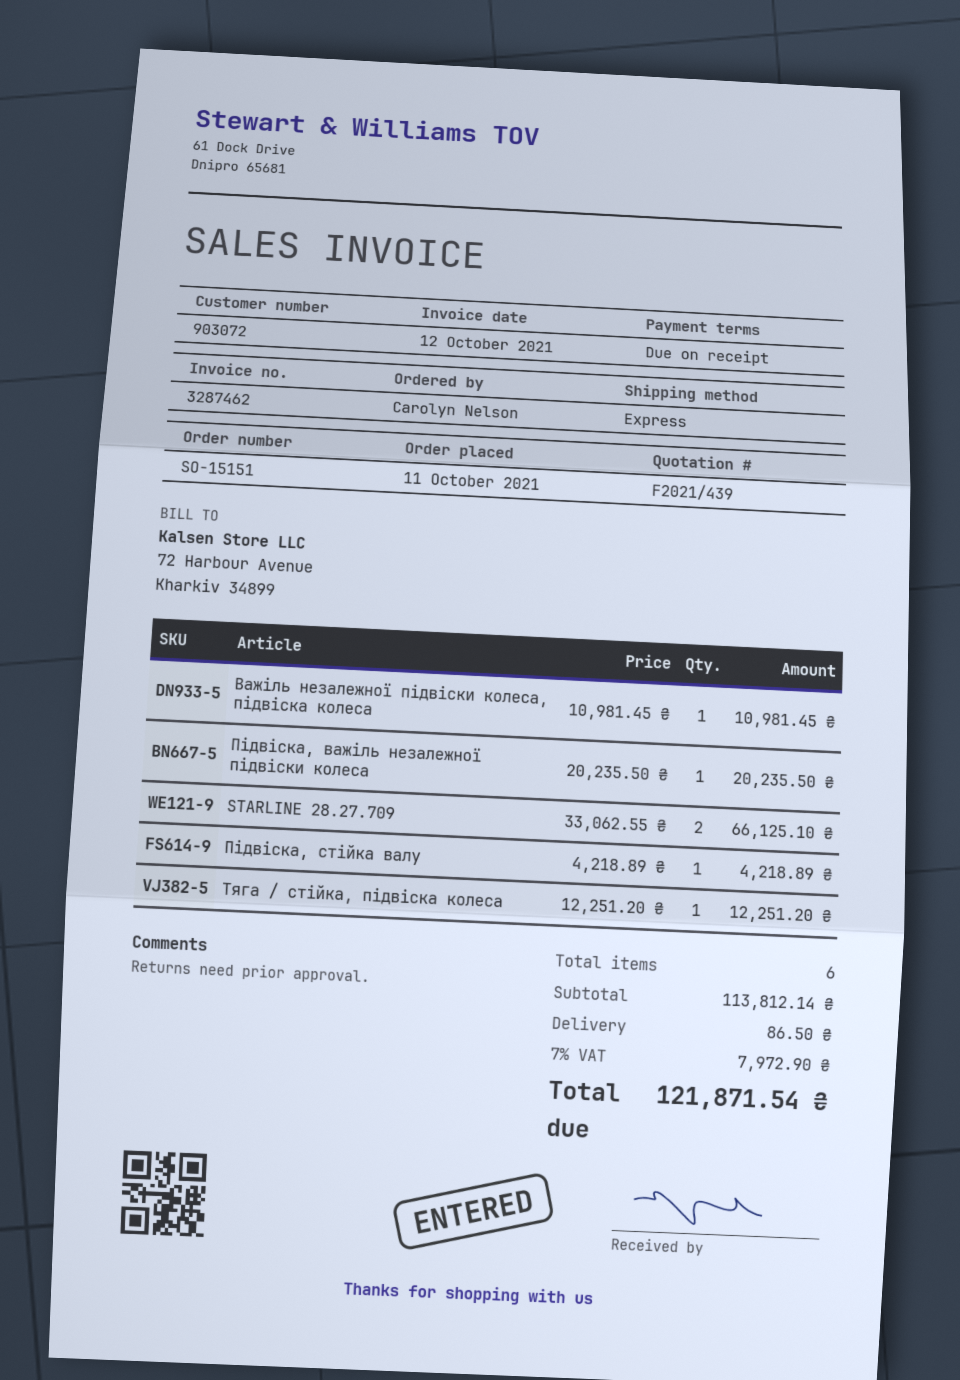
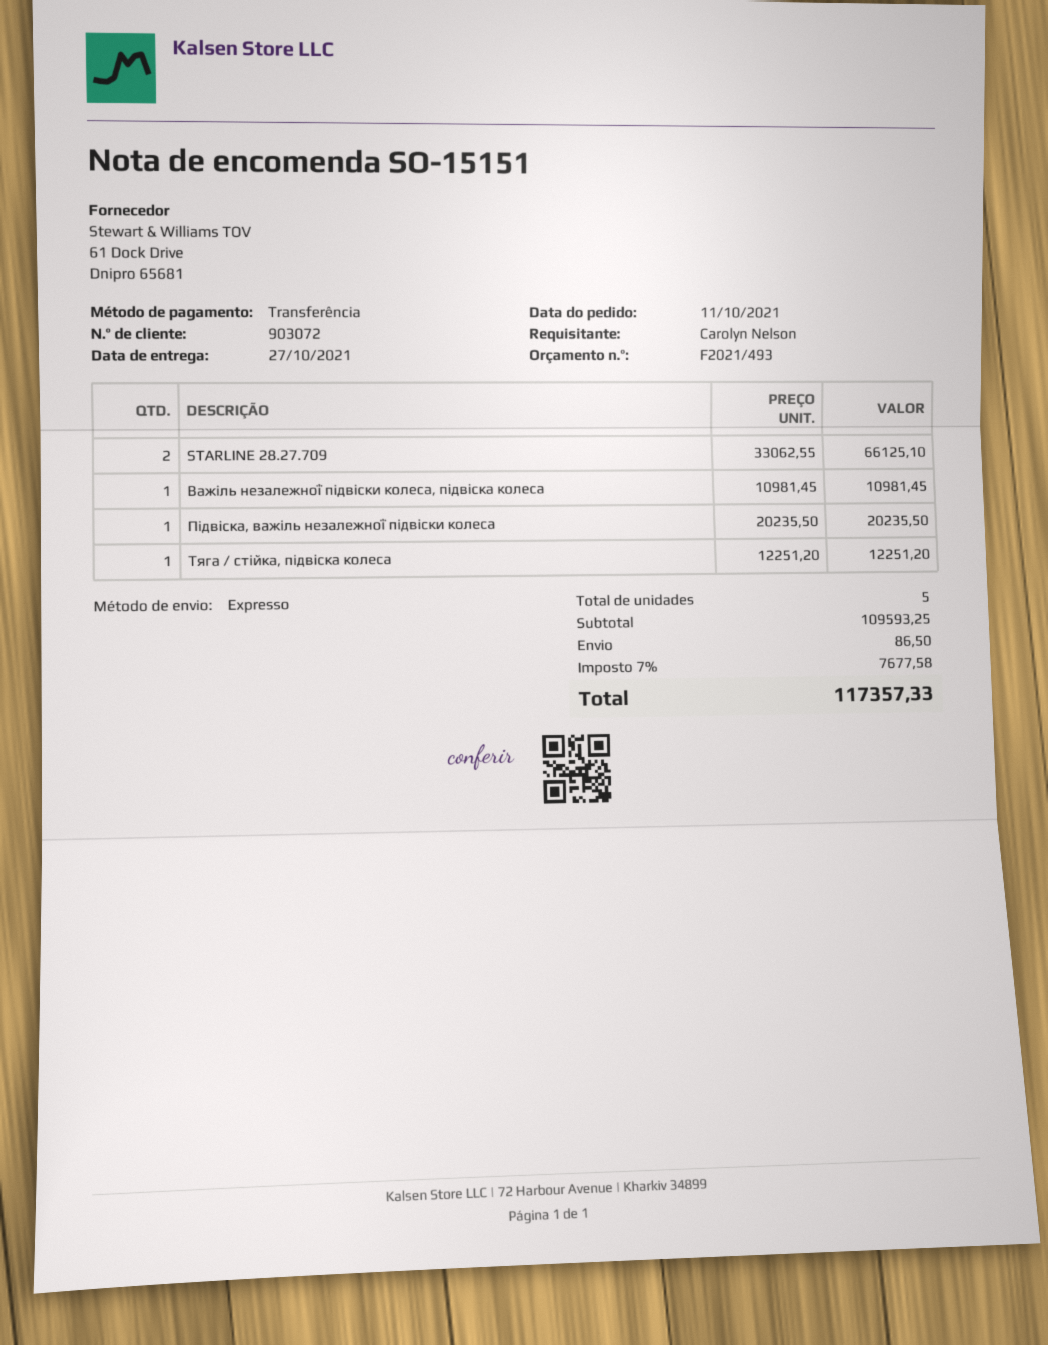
quote number: F2021/439 -> F2021/493
Підвіска, стійка валу: 1 x 4218.89 = 4218.89 -> none
total quantity: 6 -> 5
subtotal: 113812.14 -> 109593.25
tax: 7% = 7972.90 -> 7% = 7677.58
total: 121871.54 -> 117357.33

